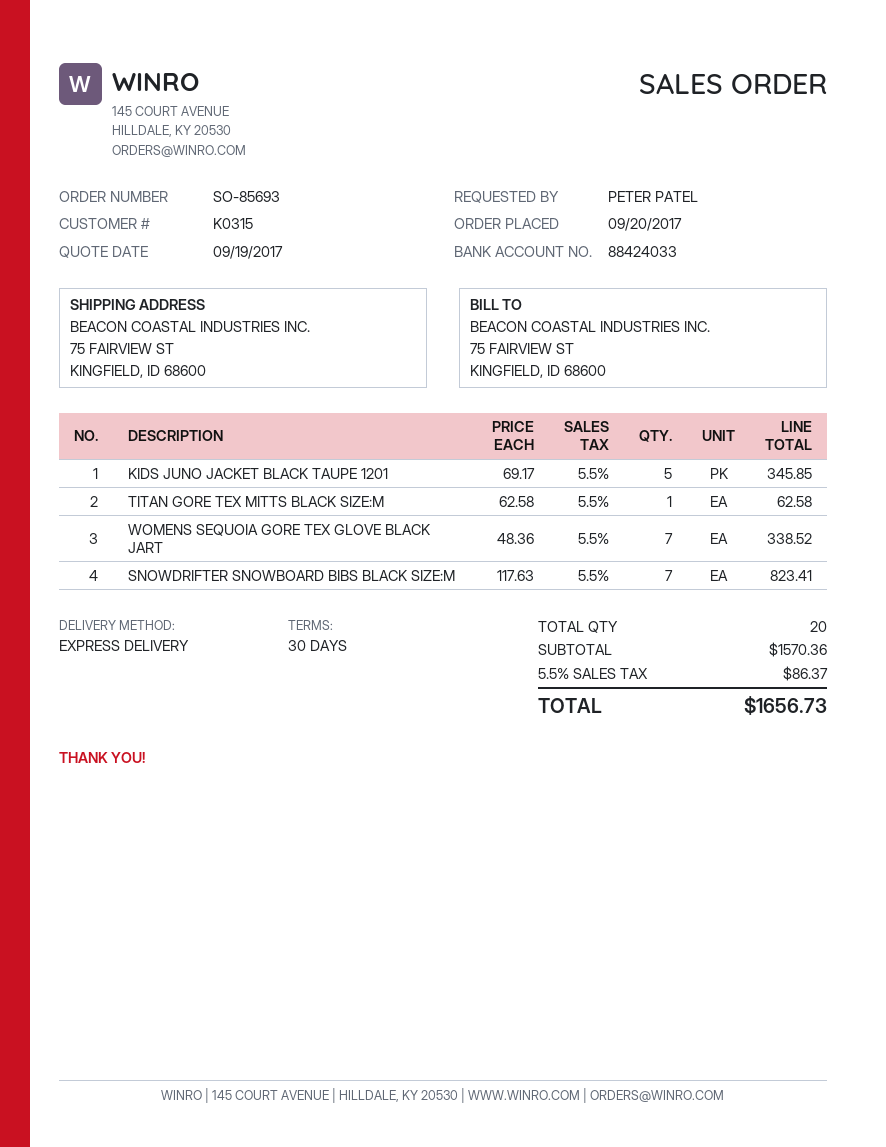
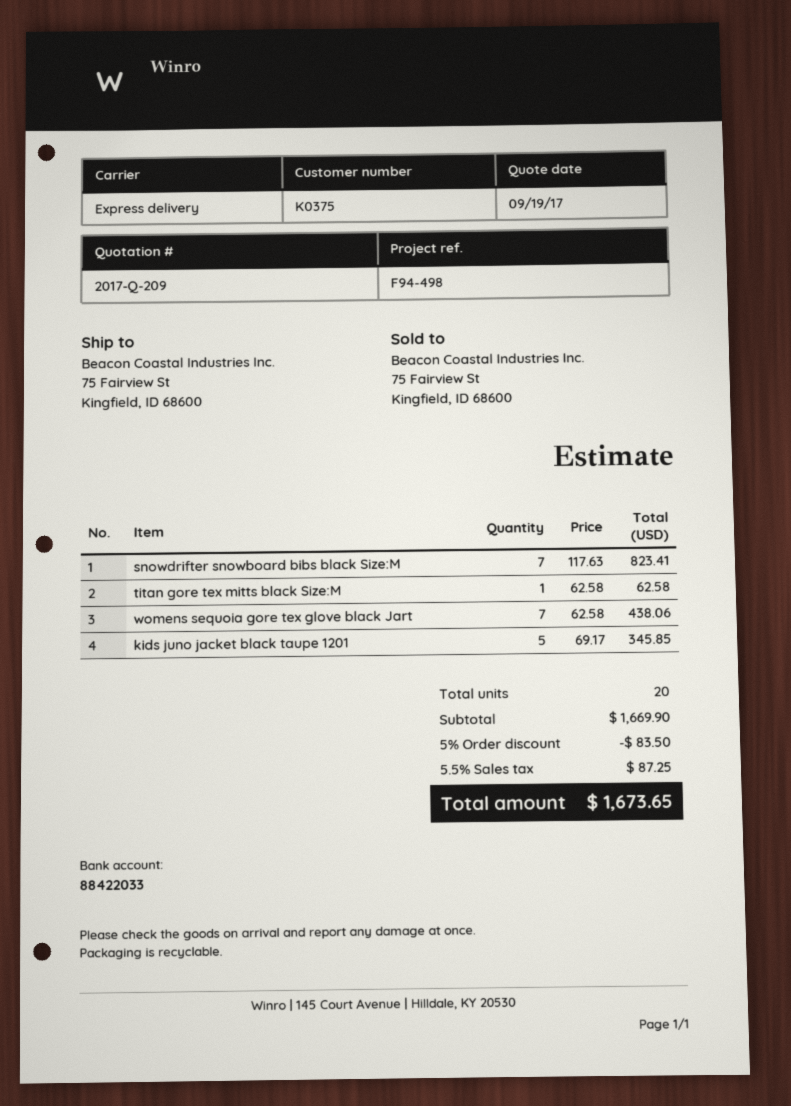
customer number: K0315 -> K0375
bank account: 88424033 -> 88422033
WOMENS SEQUOIA GORE TEX GLOVE BLACK JART: 7 x 48.36 = 338.52 -> 7 x 62.58 = 438.06
subtotal: 1570.36 -> 1669.90
discount: none -> 5% = 83.50
tax: 5.5% = 86.37 -> 5.5% = 87.25
total: 1656.73 -> 1673.65

